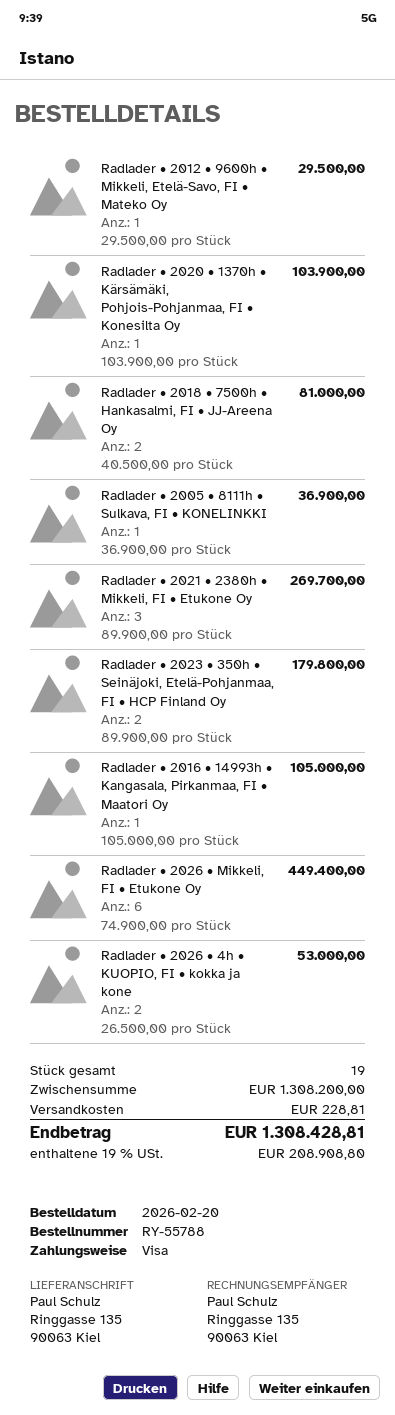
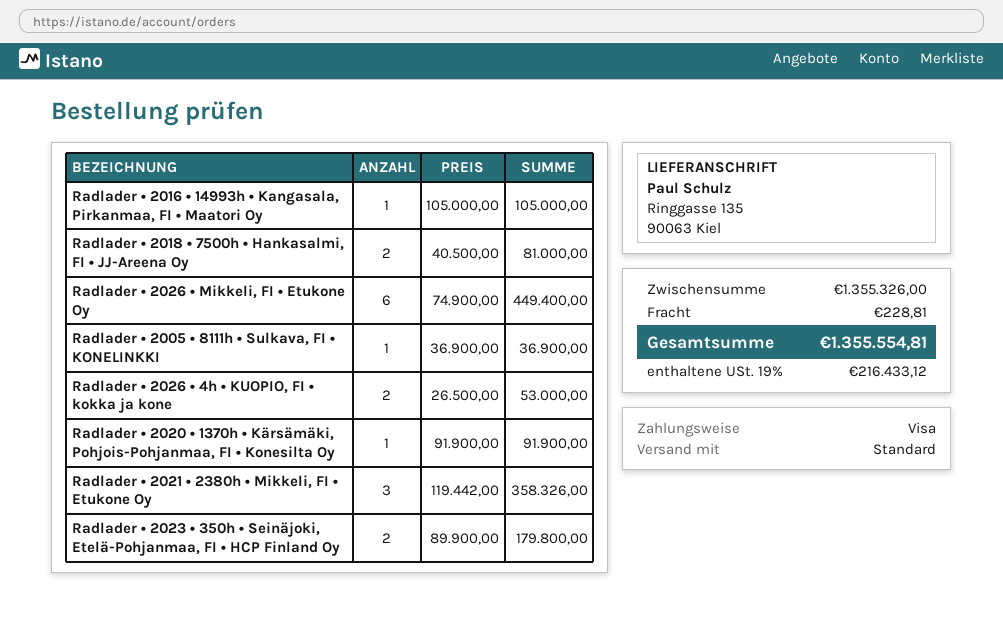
Radlader • 2012 • 9600h • Mikkeli, Etelä-Savo, FI • Mateko Oy: 1 x 29500.00 = 29500.00 -> none
Radlader • 2020 • 1370h • Kärsämäki, Pohjois-Pohjanmaa, FI • Konesilta Oy: 1 x 103900.00 = 103900.00 -> 1 x 91900.00 = 91900.00
Radlader • 2021 • 2380h • Mikkeli, FI • Etukone Oy: 3 x 89900.00 = 269700.00 -> 3 x 119442.00 = 358326.00
subtotal: 1308200.00 -> 1355326.00
tax: 19% = 208908.80 -> 19% = 216433.12
total: 1308428.81 -> 1355554.81

